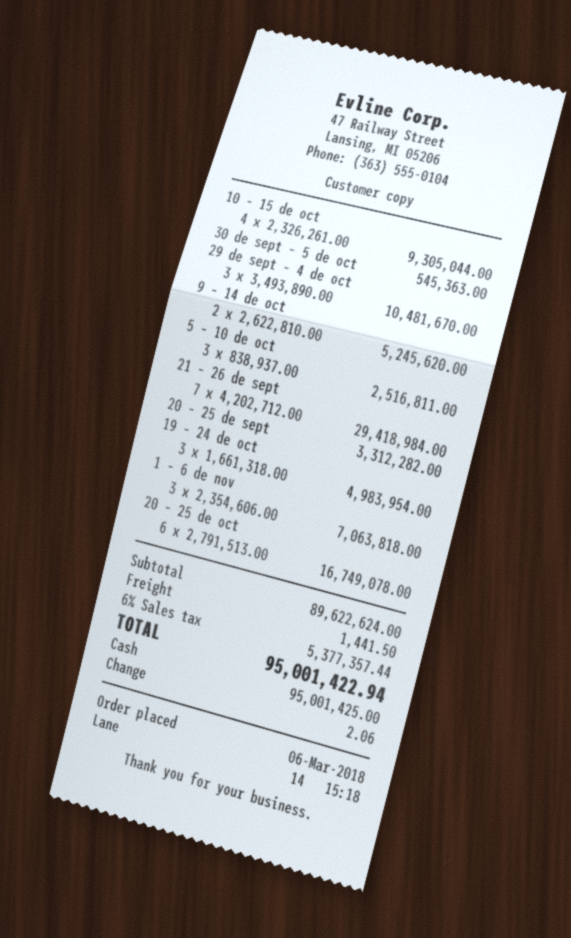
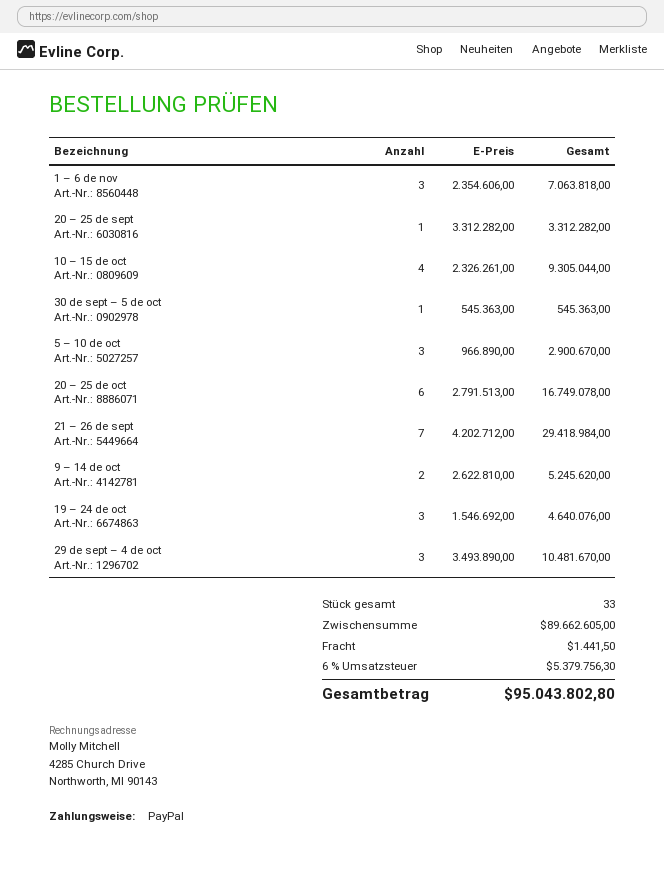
payment method: cash -> PayPal
5 – 10 de oct: 3 x 838937.00 = 2516811.00 -> 3 x 966890.00 = 2900670.00
19 – 24 de oct: 3 x 1661318.00 = 4983954.00 -> 3 x 1546692.00 = 4640076.00
subtotal: 89622624.00 -> 89662605.00
tax: 6% = 5377357.44 -> 6% = 5379756.30
total: 95001422.94 -> 95043802.80

